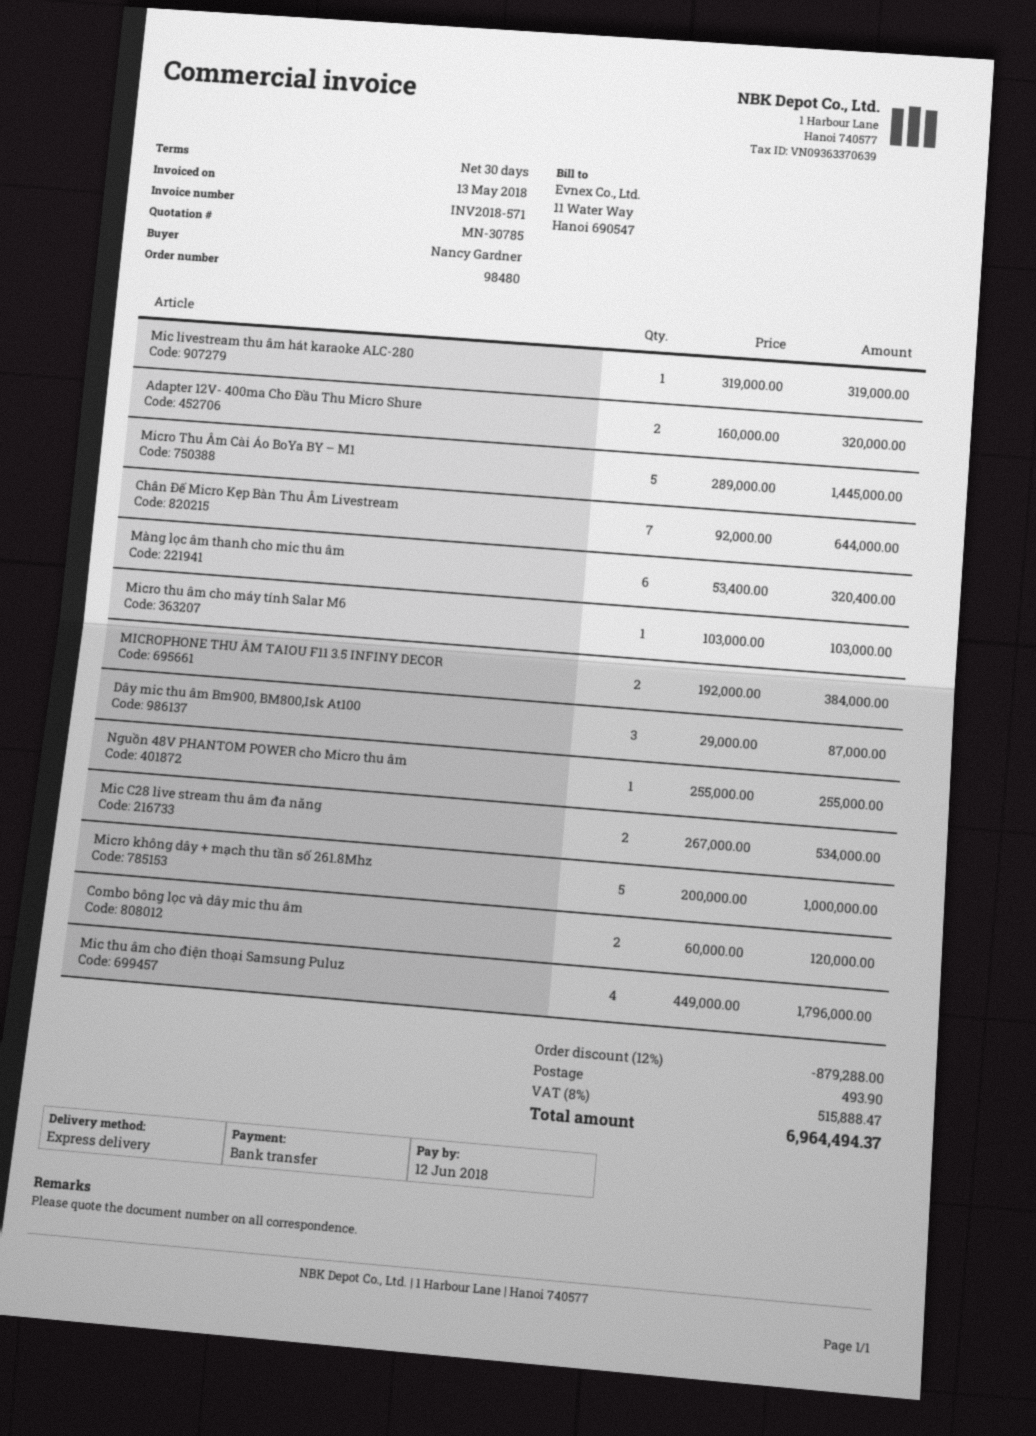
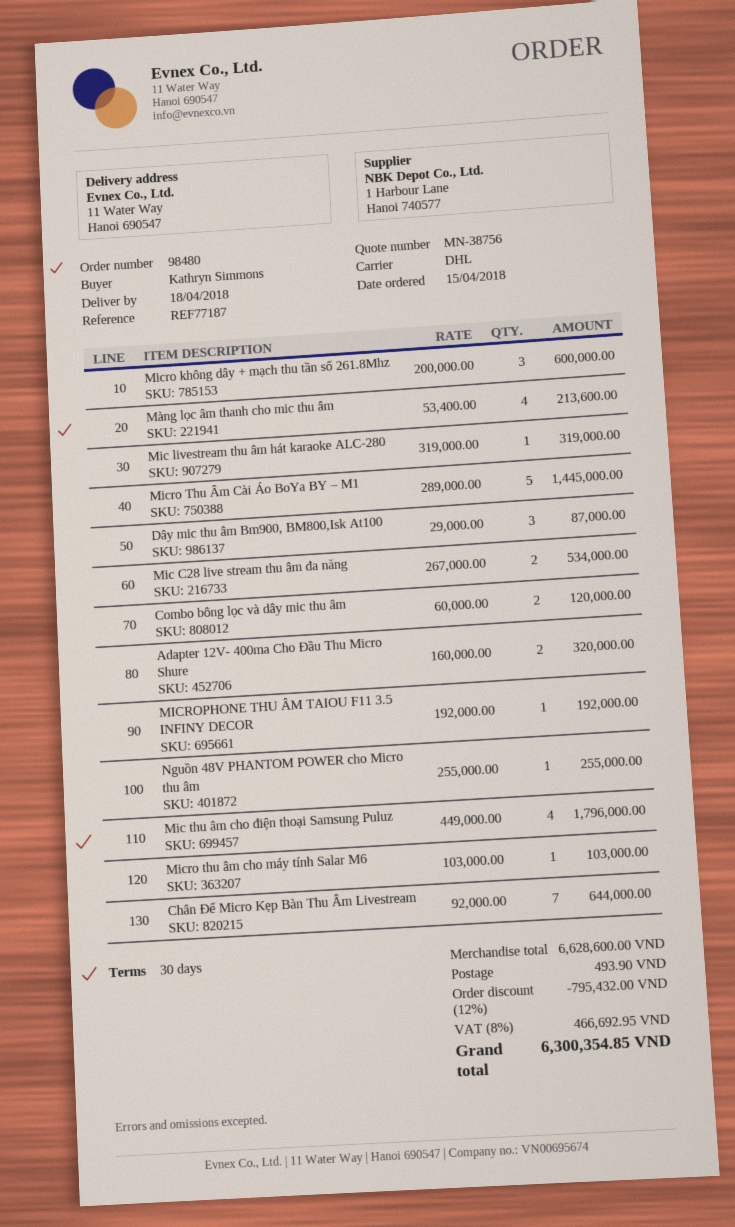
quote number: MN-30785 -> MN-38756
ordered by: Nancy Gardner -> Kathryn Simmons
shipping method: express -> DHL
Màng lọc âm thanh cho mic thu âm: 6 x 53400.00 = 320400.00 -> 4 x 53400.00 = 213600.00
MICROPHONE THU ÂM TAIOU F11 3.5 INFINY DECOR: 2 x 192000.00 = 384000.00 -> 1 x 192000.00 = 192000.00
Micro không dây + mạch thu tần số 261.8Mhz: 5 x 200000.00 = 1000000.00 -> 3 x 200000.00 = 600000.00
discount: 12% = 879288.00 -> 12% = 795432.00
tax: 8% = 515888.47 -> 8% = 466692.95
total: 6964494.37 -> 6300354.85

